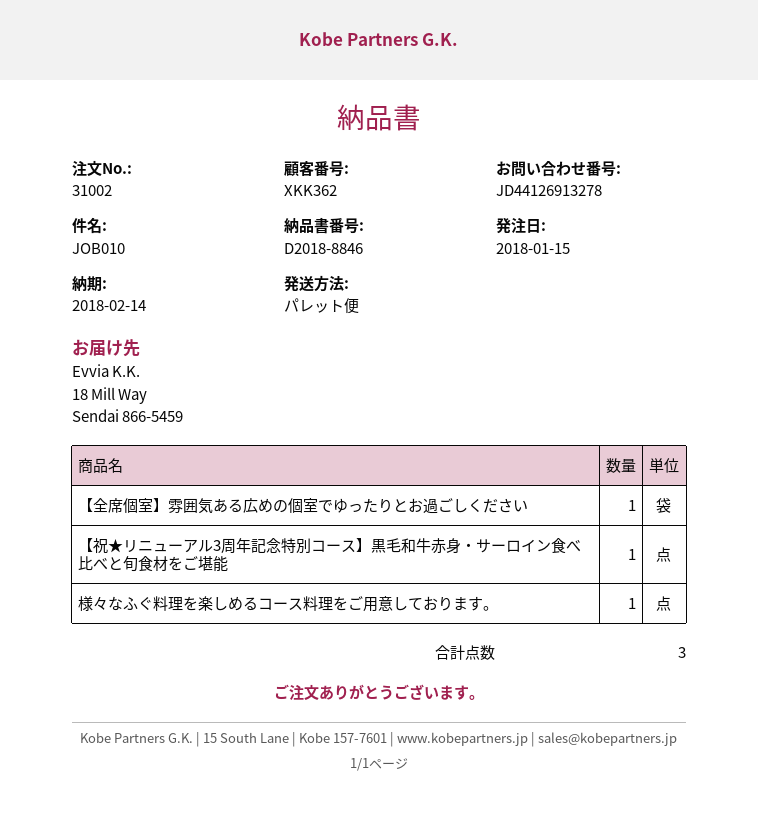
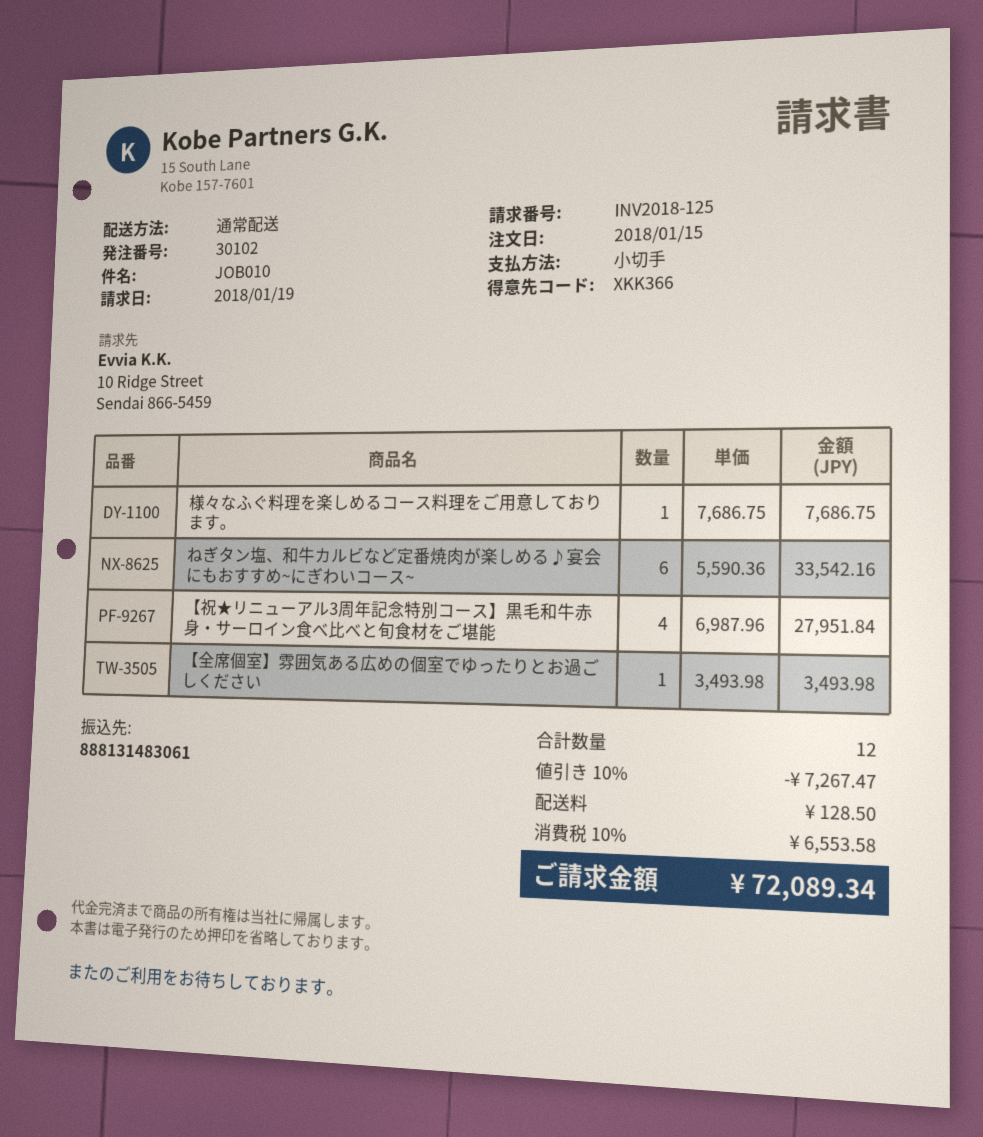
order number: 31002 -> 30102
customer number: XKK362 -> XKK366
shipping method: pallet freight -> standard
【祝★リニューアル3周年記念特別コース】黒毛和牛赤身・サーロイン食べ比べと旬食材をご堪能: 1 -> 4
ねぎタン塩、和牛カルビなど定番焼肉が楽しめる♪宴会にもおすすめ~にぎわいコース~: none -> 6
total quantity: 3 -> 12

